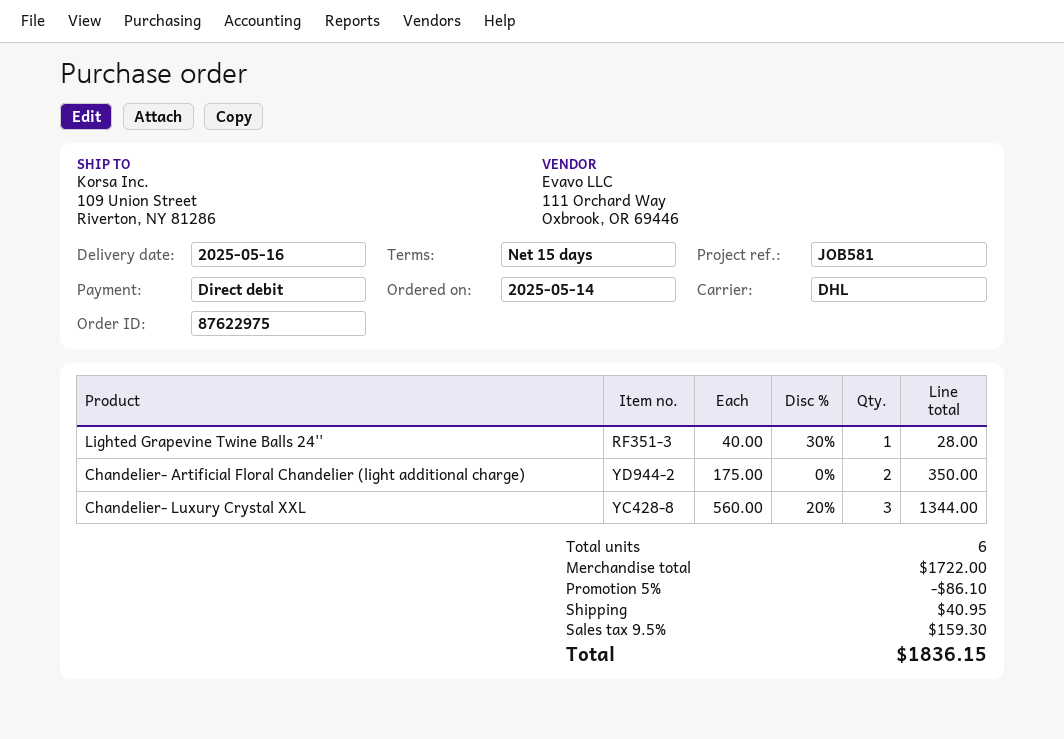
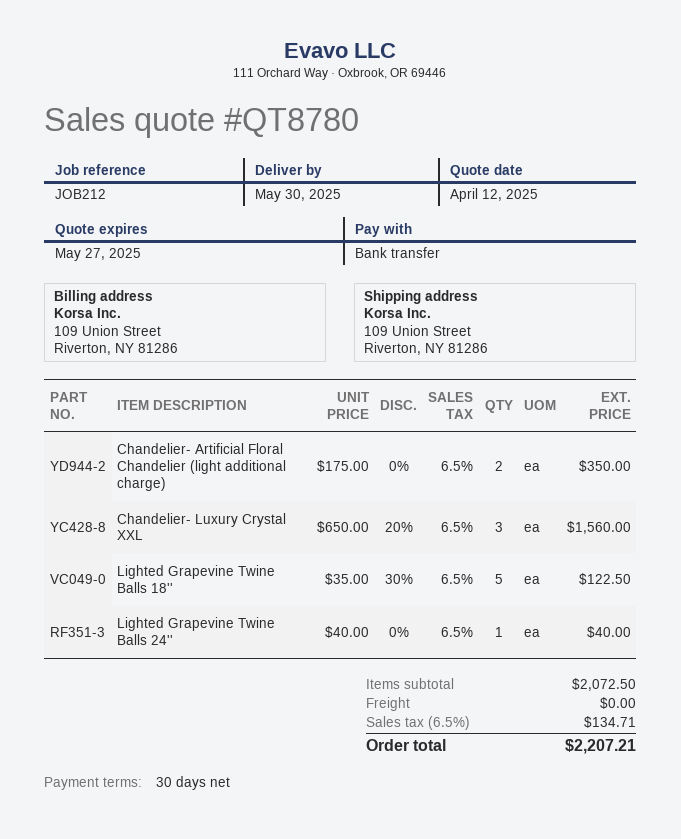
delivery date: 2025-05-16 -> 2025-05-30
payment terms: 15 days -> 30 days
reference: JOB581 -> JOB212
payment method: direct debit -> bank transfer
Lighted Grapevine Twine Balls 24'': 1 x 40.00 - 30% = 28.00 -> 1 x 40.00 = 40.00
Chandelier- Luxury Crystal XXL: 3 x 560.00 - 20% = 1344.00 -> 3 x 650.00 - 20% = 1560.00
Lighted Grapevine Twine Balls 18'': none -> 5 x 35.00 - 30% = 122.50
subtotal: 1722.00 -> 2072.50
discount: 5% = 86.10 -> none
shipping: 40.95 -> 0.00
tax: 9.5% = 159.30 -> 6.5% = 134.71
total: 1836.15 -> 2207.21

